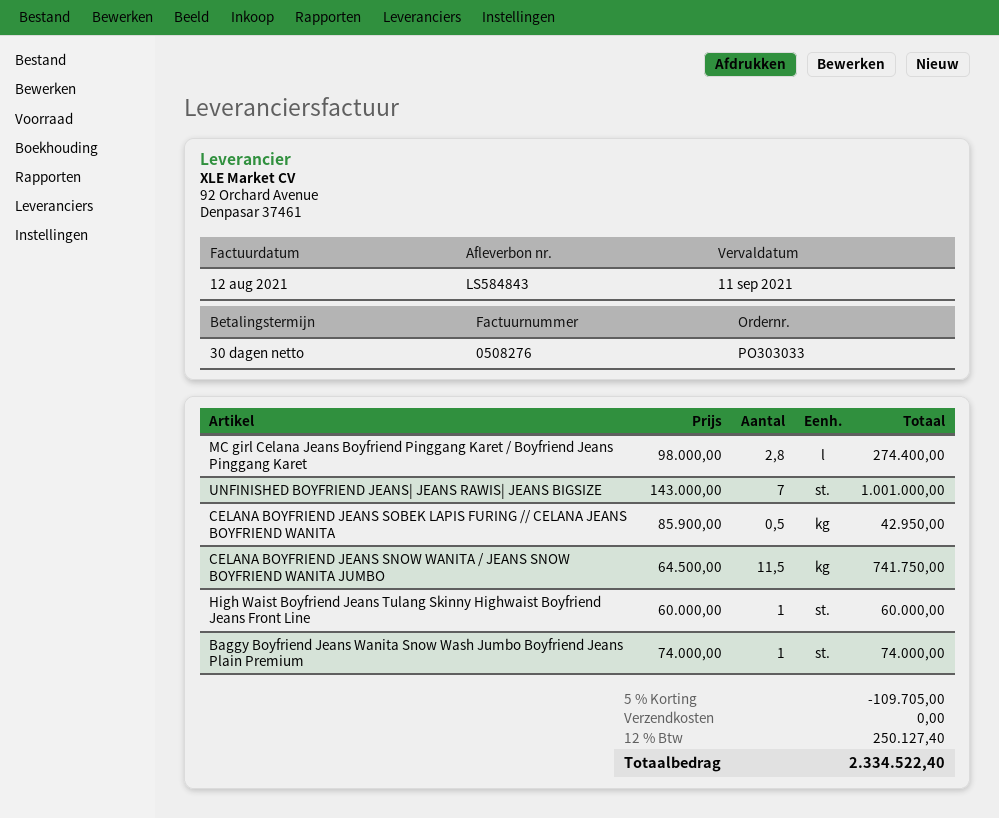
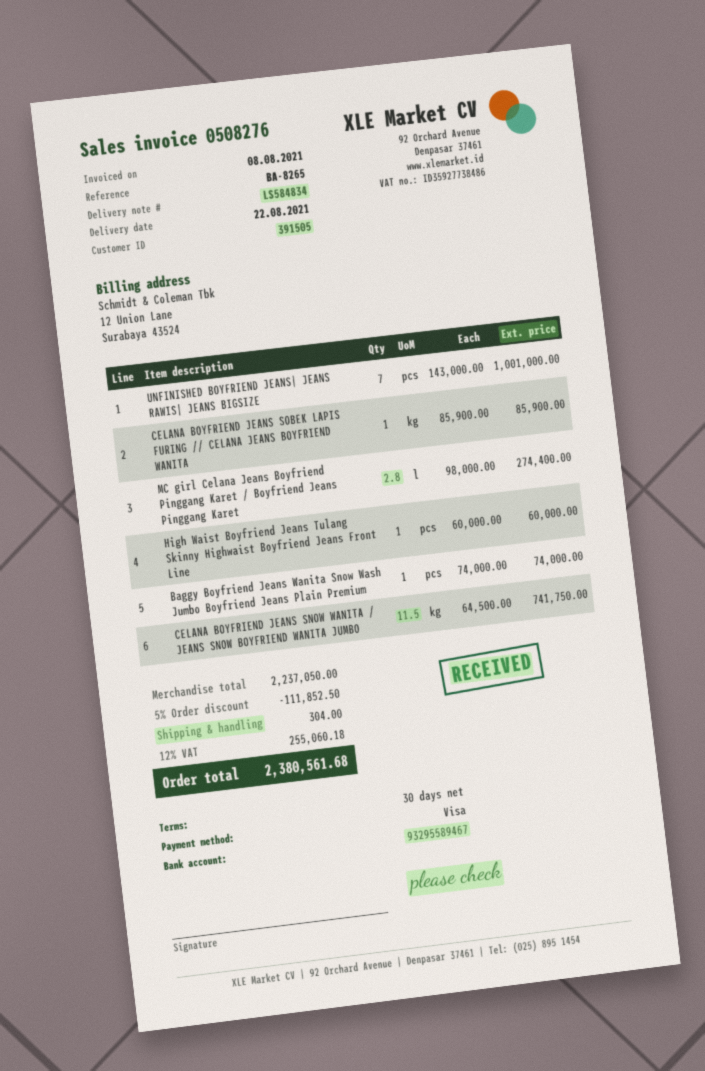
delivery note number: LS584843 -> LS584834
invoice date: 2021-08-12 -> 2021-08-08
CELANA BOYFRIEND JEANS SOBEK LAPIS FURING // CELANA JEANS BOYFRIEND WANITA: 0.5 x 85900.00 = 42950.00 -> 1 x 85900.00 = 85900.00
discount: 5% = 109705.00 -> 5% = 111852.50
shipping: 0.00 -> 304.00
tax: 12% = 250127.40 -> 12% = 255060.18
total: 2334522.40 -> 2380561.68

